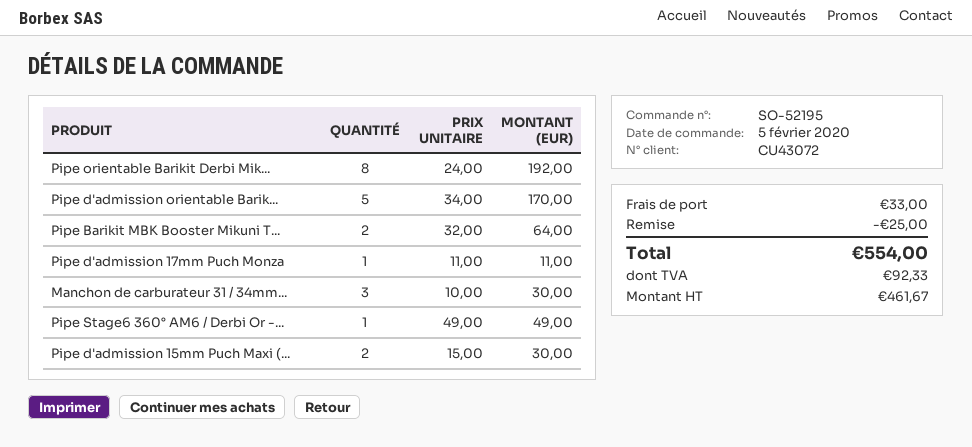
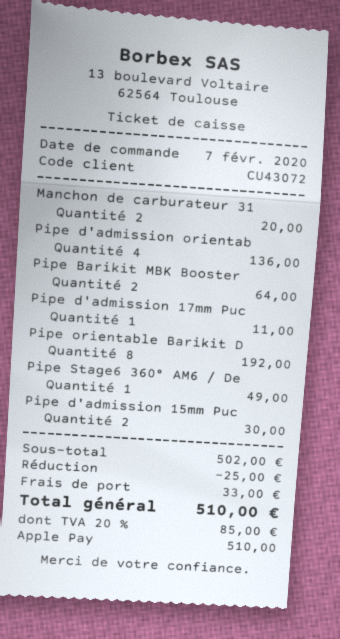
order date: 2020-02-05 -> 2020-02-07
Pipe d'admission orientable Barik...: 5 for 170.00 -> 4 for 136.00
Manchon de carburateur 31 / 34mm...: 3 for 30.00 -> 2 for 20.00
tax: 92.33 -> 85.00
total: 554.00 -> 510.00

